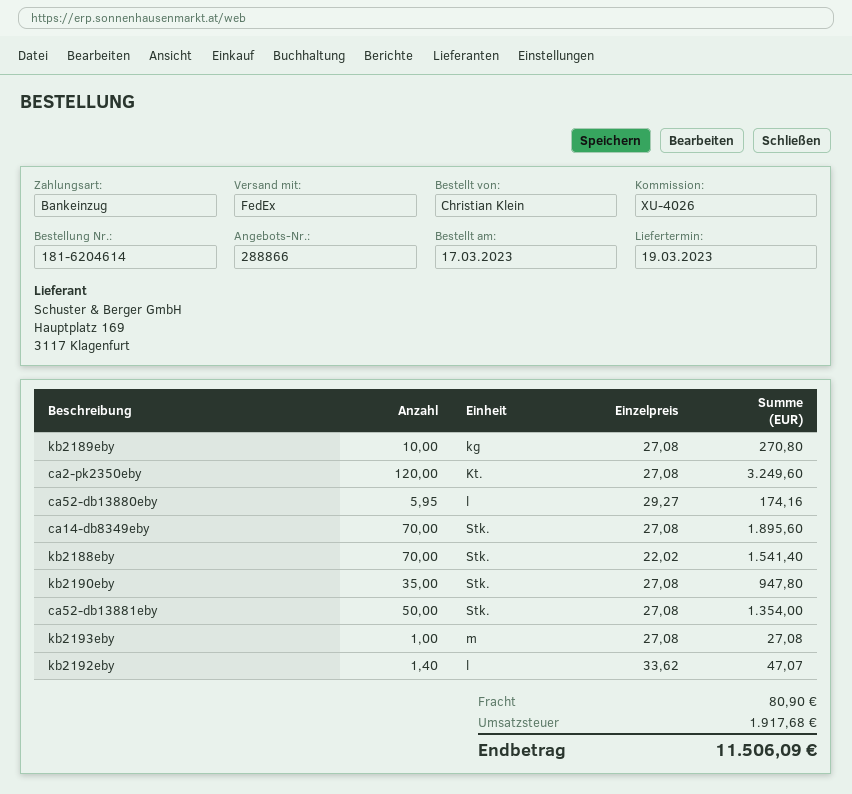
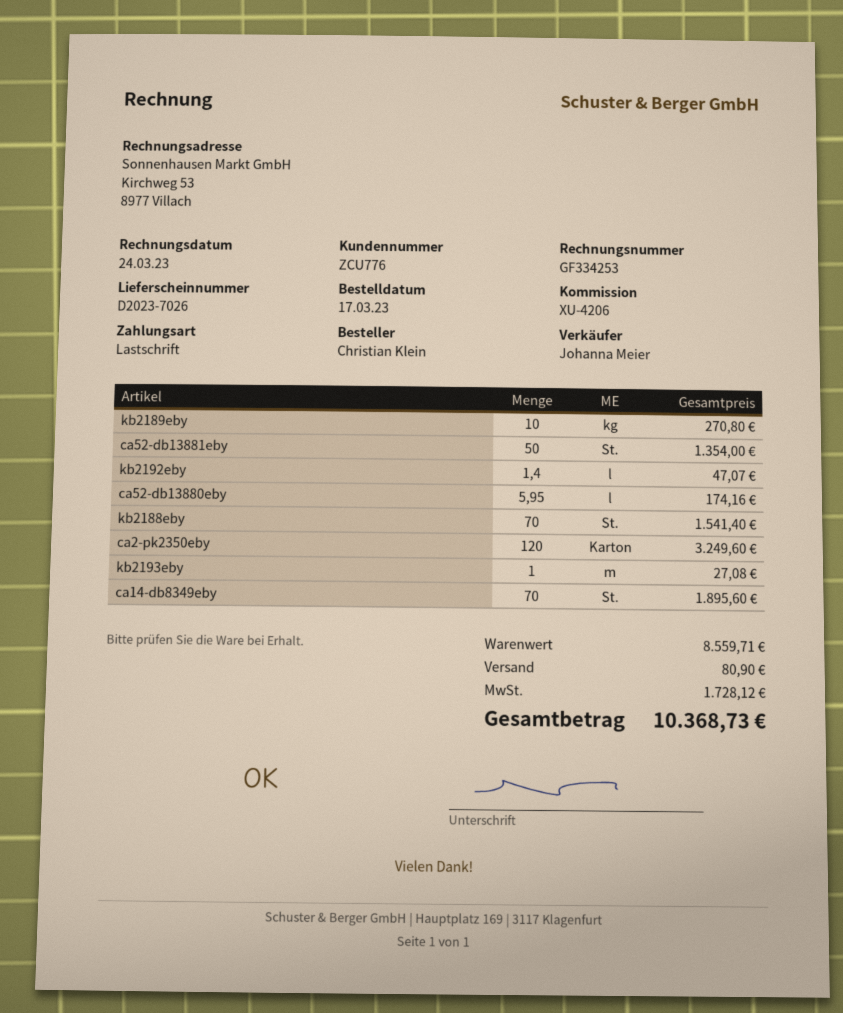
reference: XU-4026 -> XU-4206
kb2190eby: 35 for 947.80 -> none
tax: 1917.68 -> 1728.12
total: 11506.09 -> 10368.73

